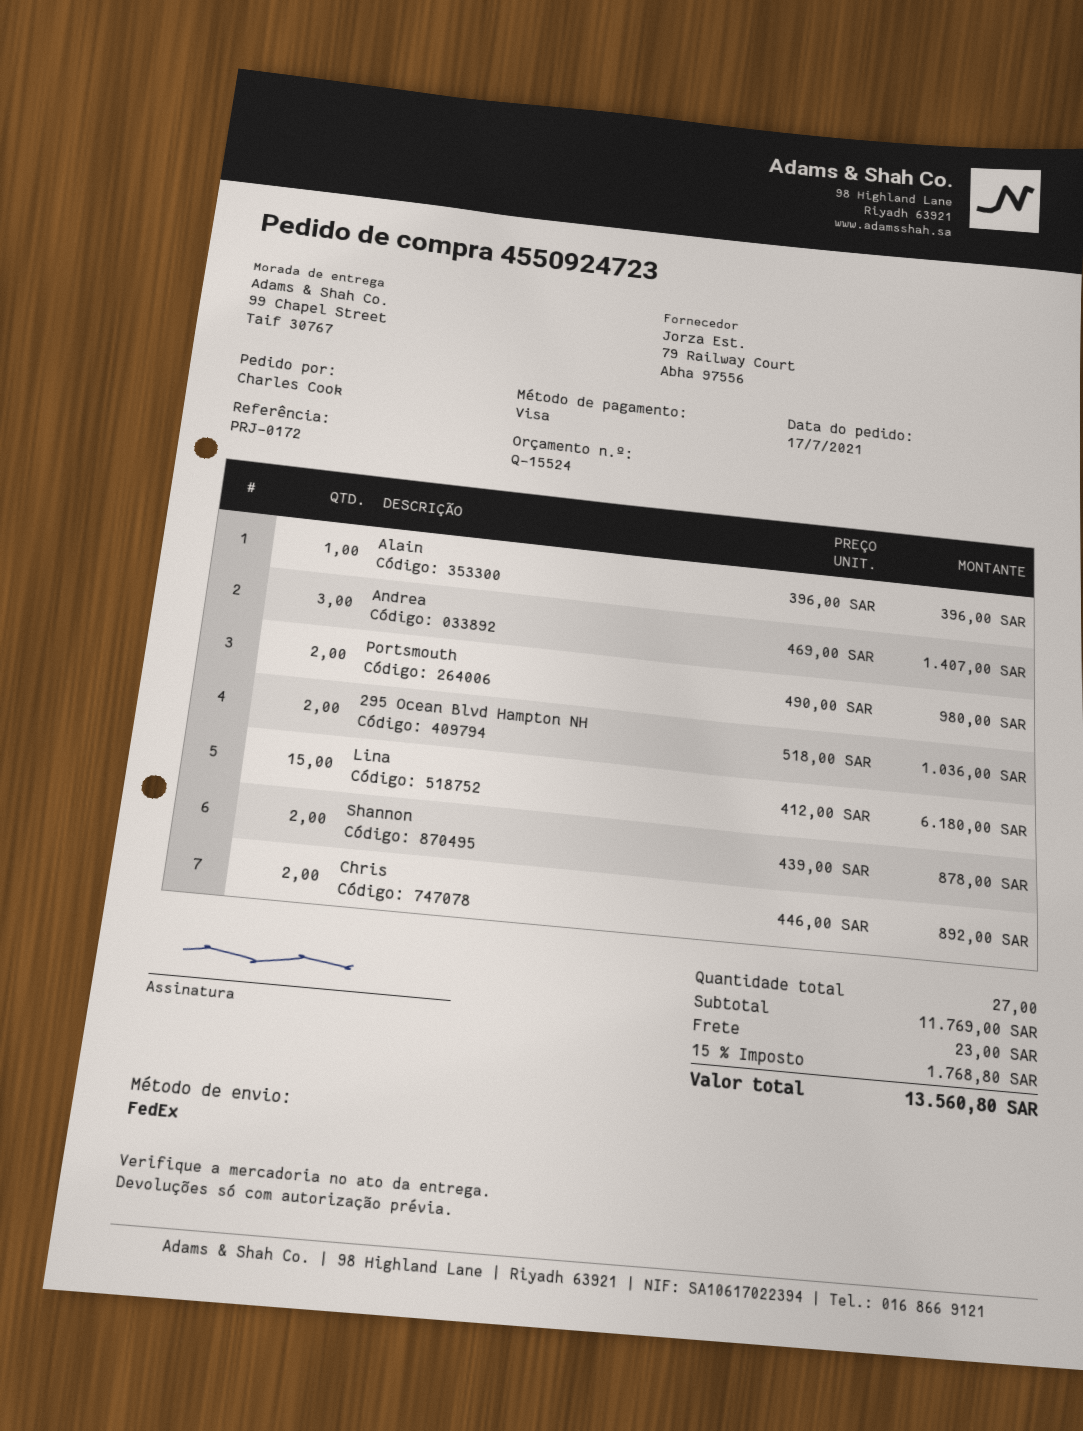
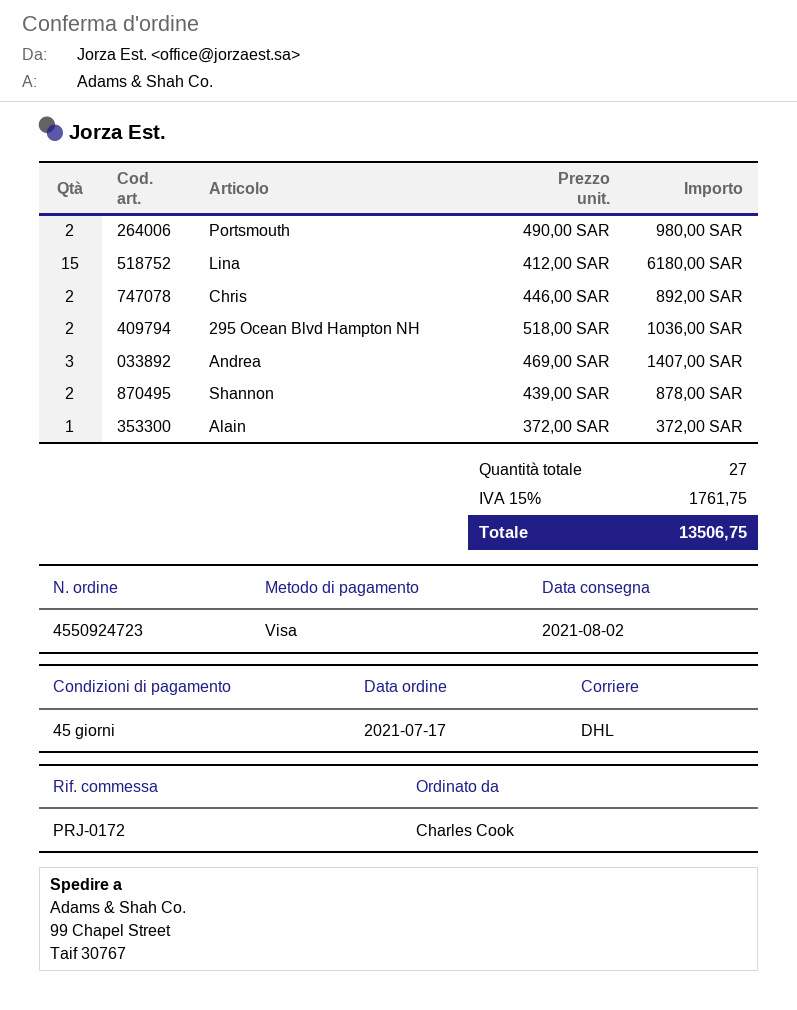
shipping method: FedEx -> DHL
Alain: 1 x 396.00 = 396.00 -> 1 x 372.00 = 372.00
shipping: 23.00 -> none
tax: 15% = 1768.80 -> 15% = 1761.75
total: 13560.80 -> 13506.75

